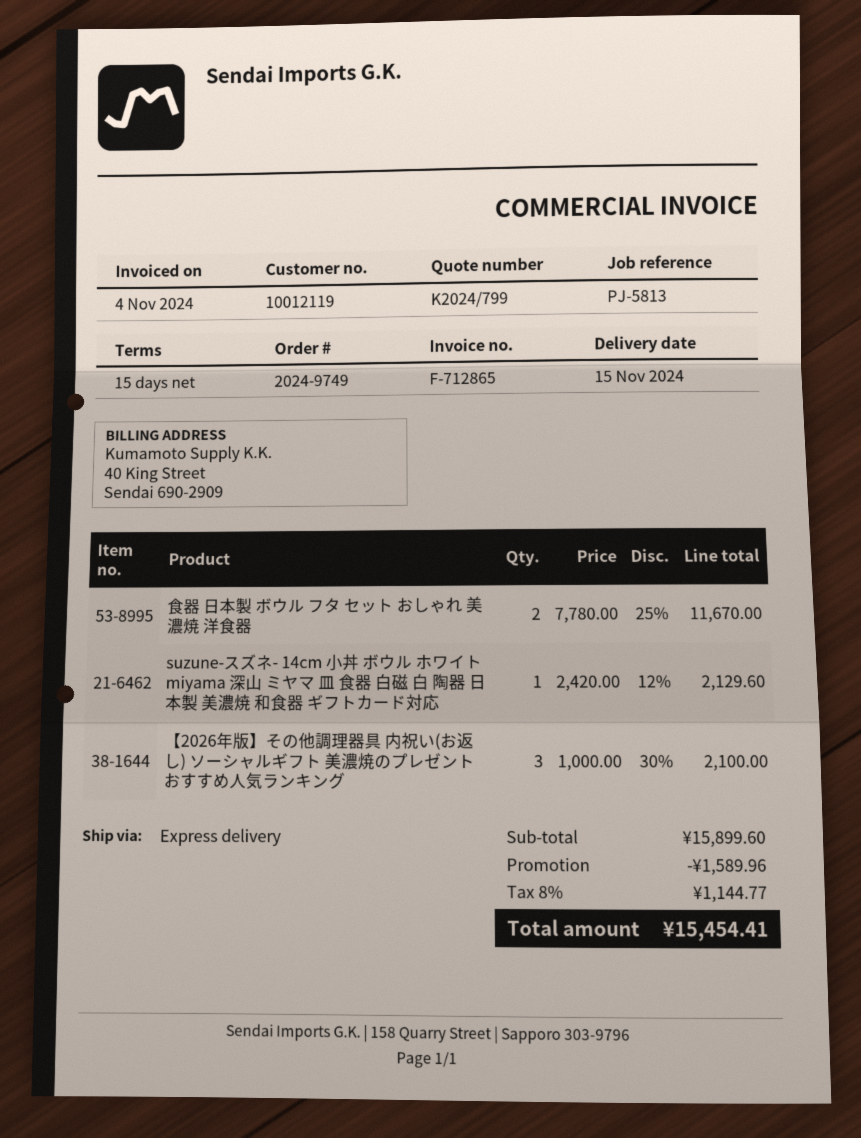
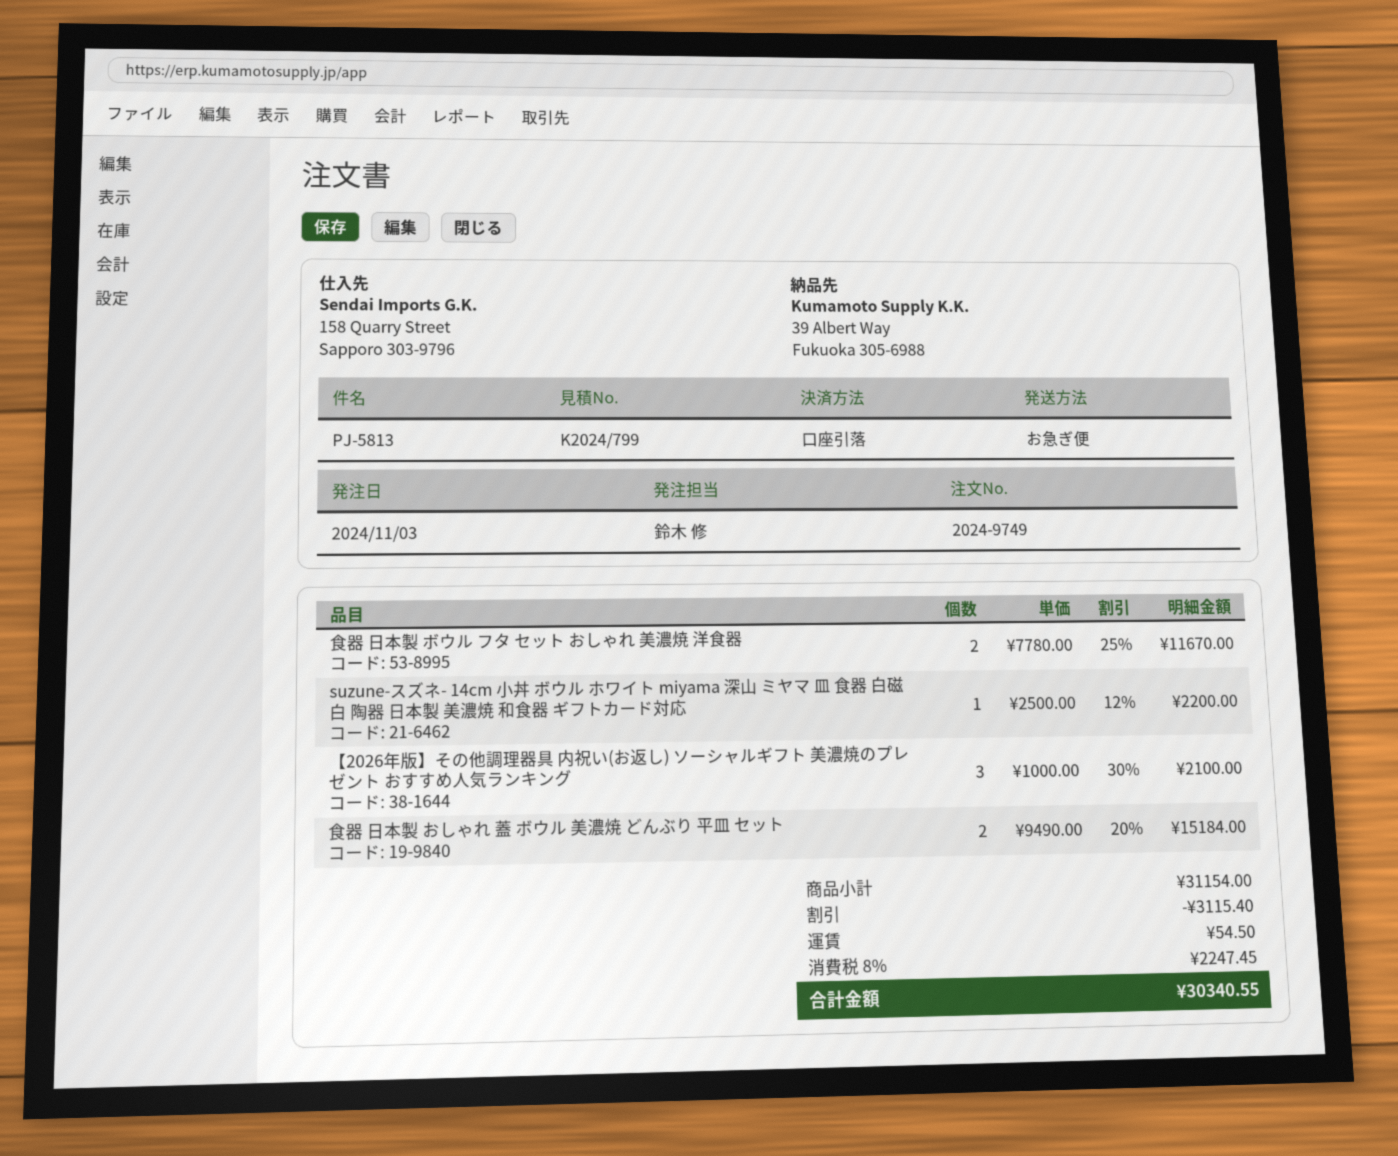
suzune-スズネ- 14cm 小丼 ボウル ホワイト miyama 深山 ミヤマ 皿 食器 白磁 白 陶器 日本製 美濃焼 和食器 ギフトカード対応: 1 x 2420.00 - 12% = 2129.60 -> 1 x 2500.00 - 12% = 2200.00
食器 日本製 おしゃれ 蓋 ボウル 美濃焼 どんぶり 平皿 セット: none -> 2 x 9490.00 - 20% = 15184.00
subtotal: 15899.60 -> 31154.00
discount: 1589.96 -> 3115.40
shipping: none -> 54.50
tax: 8% = 1144.77 -> 8% = 2247.45
total: 15454.41 -> 30340.55

